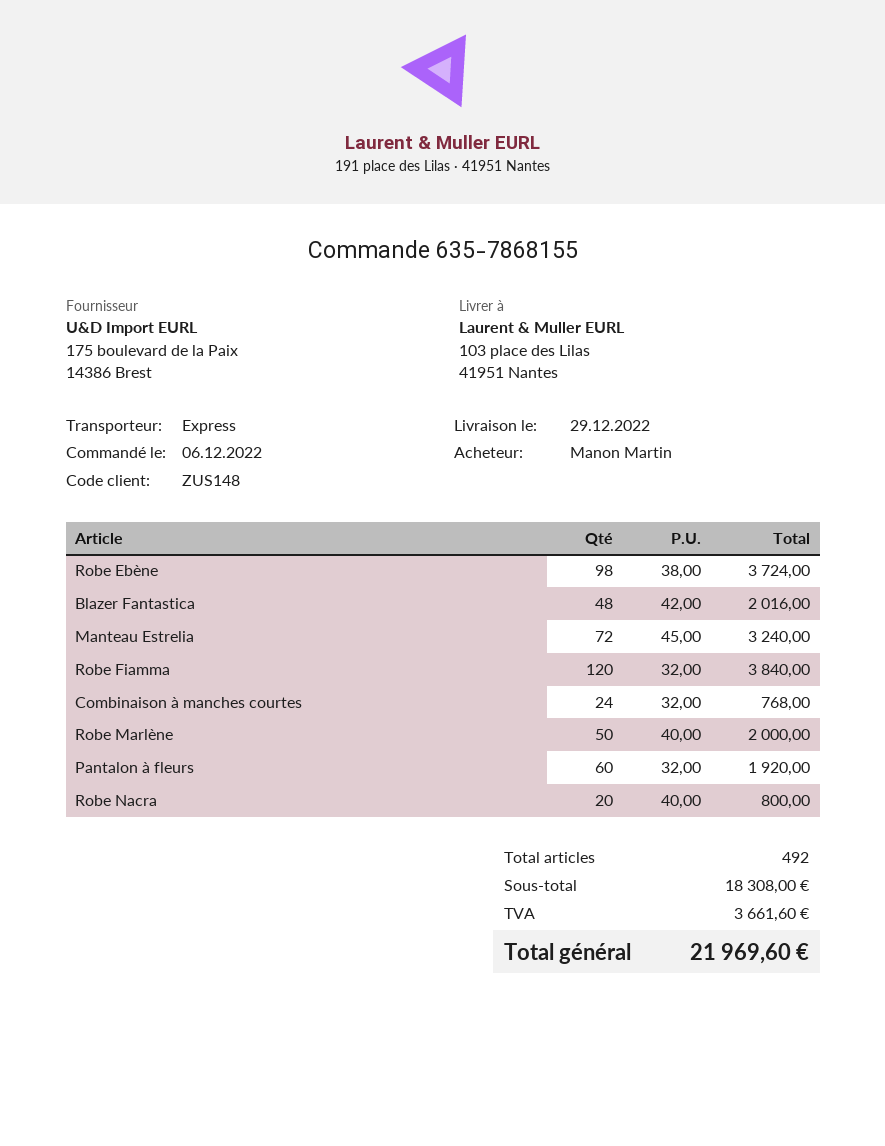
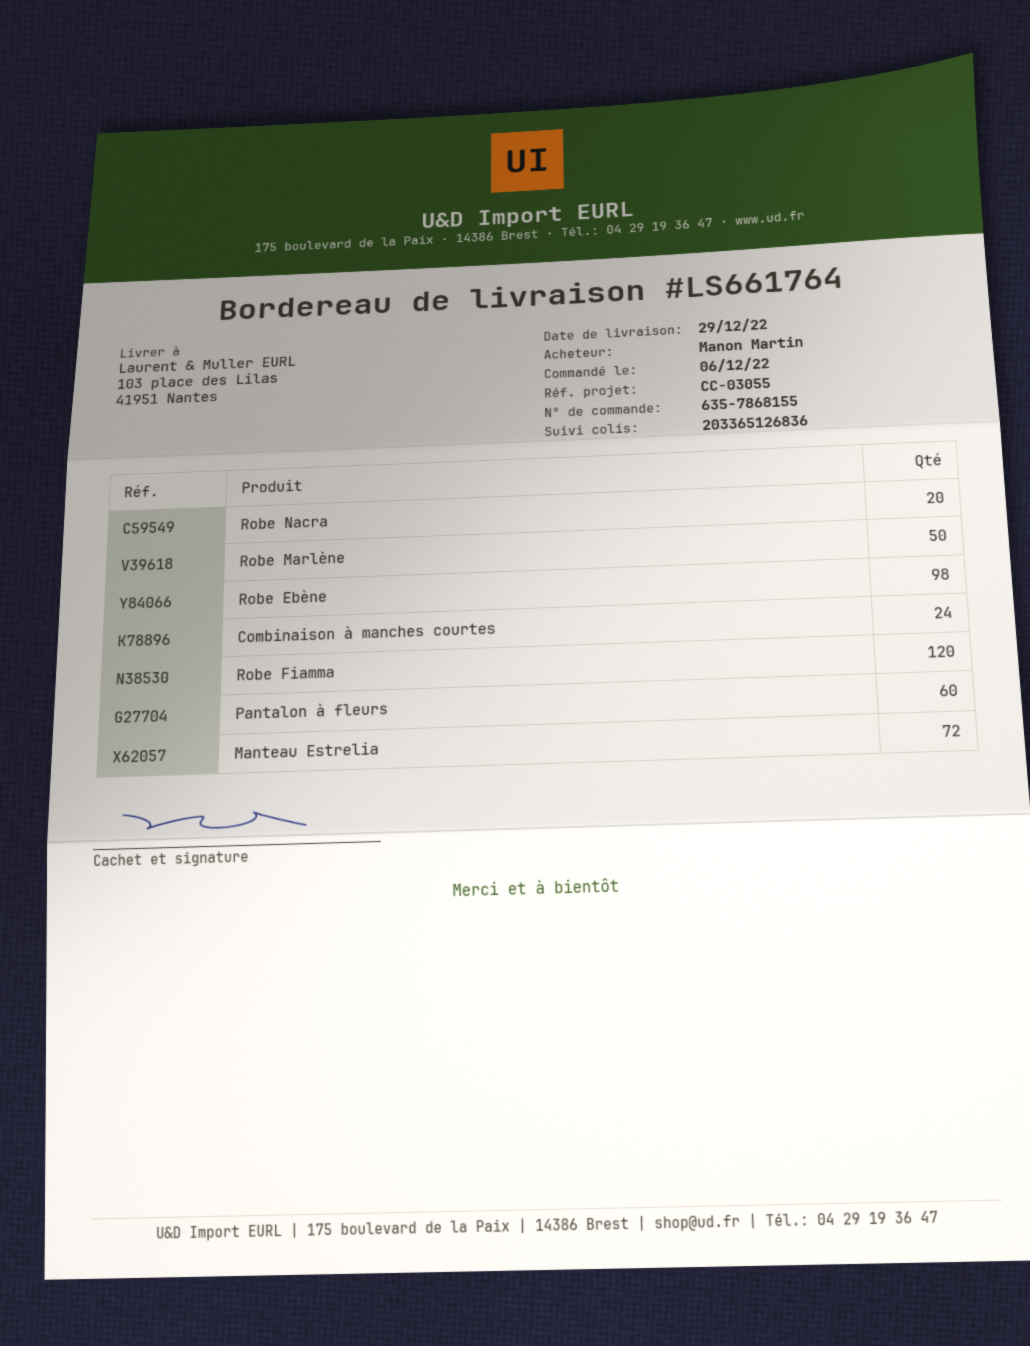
Blazer Fantastica: 48 -> none

